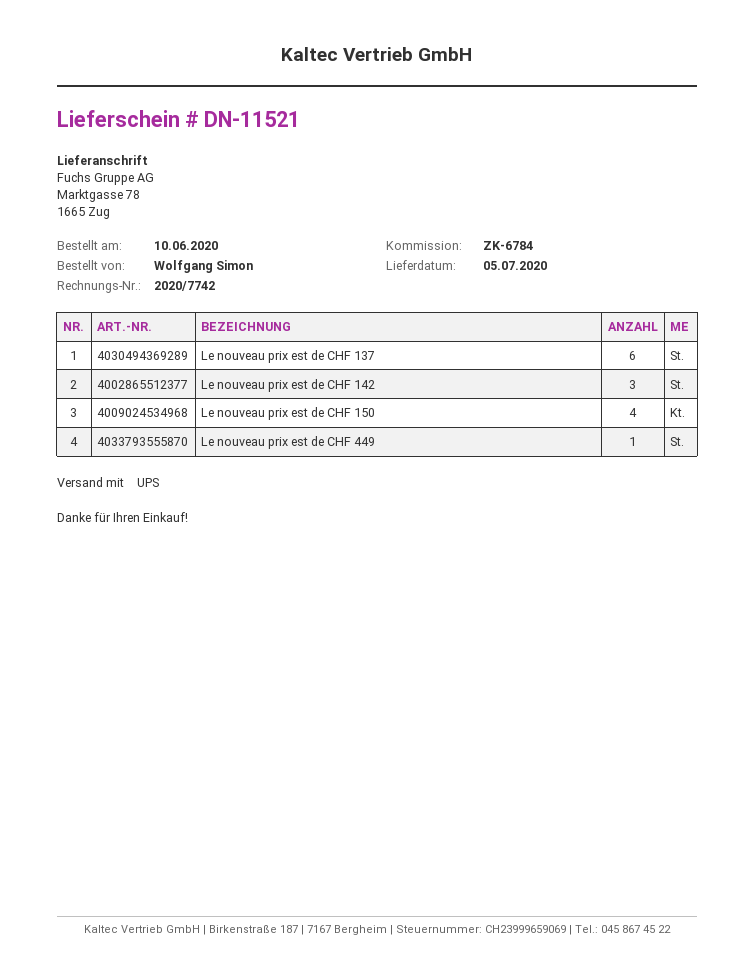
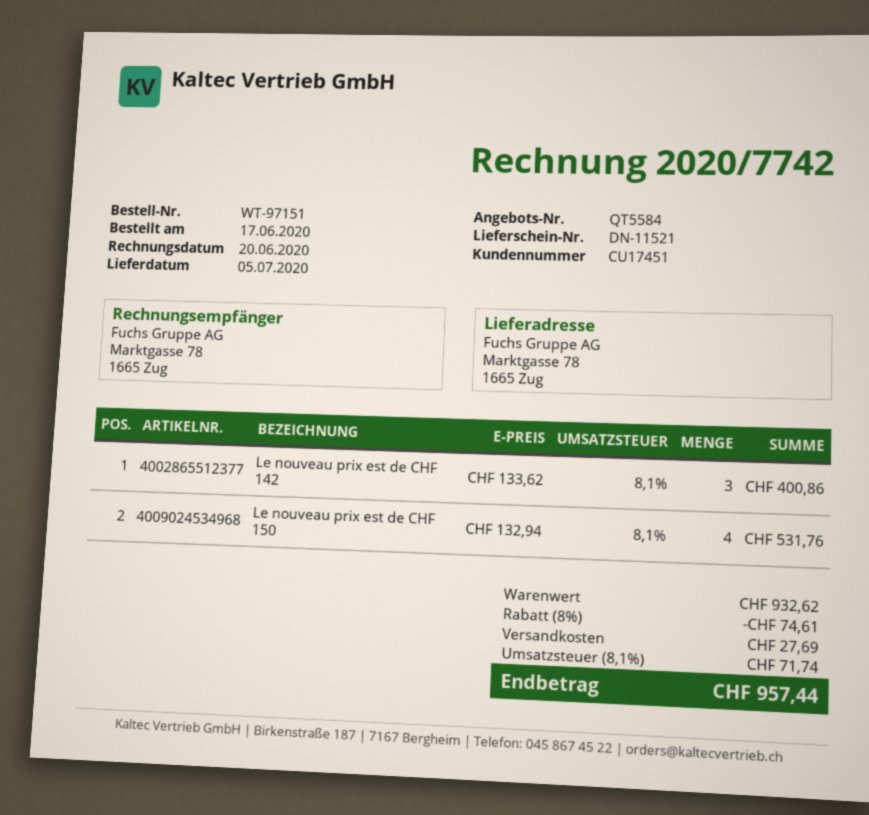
order date: 2020-06-10 -> 2020-06-17
Le nouveau prix est de CHF 137: 6 -> none
Le nouveau prix est de CHF 449: 1 -> none

